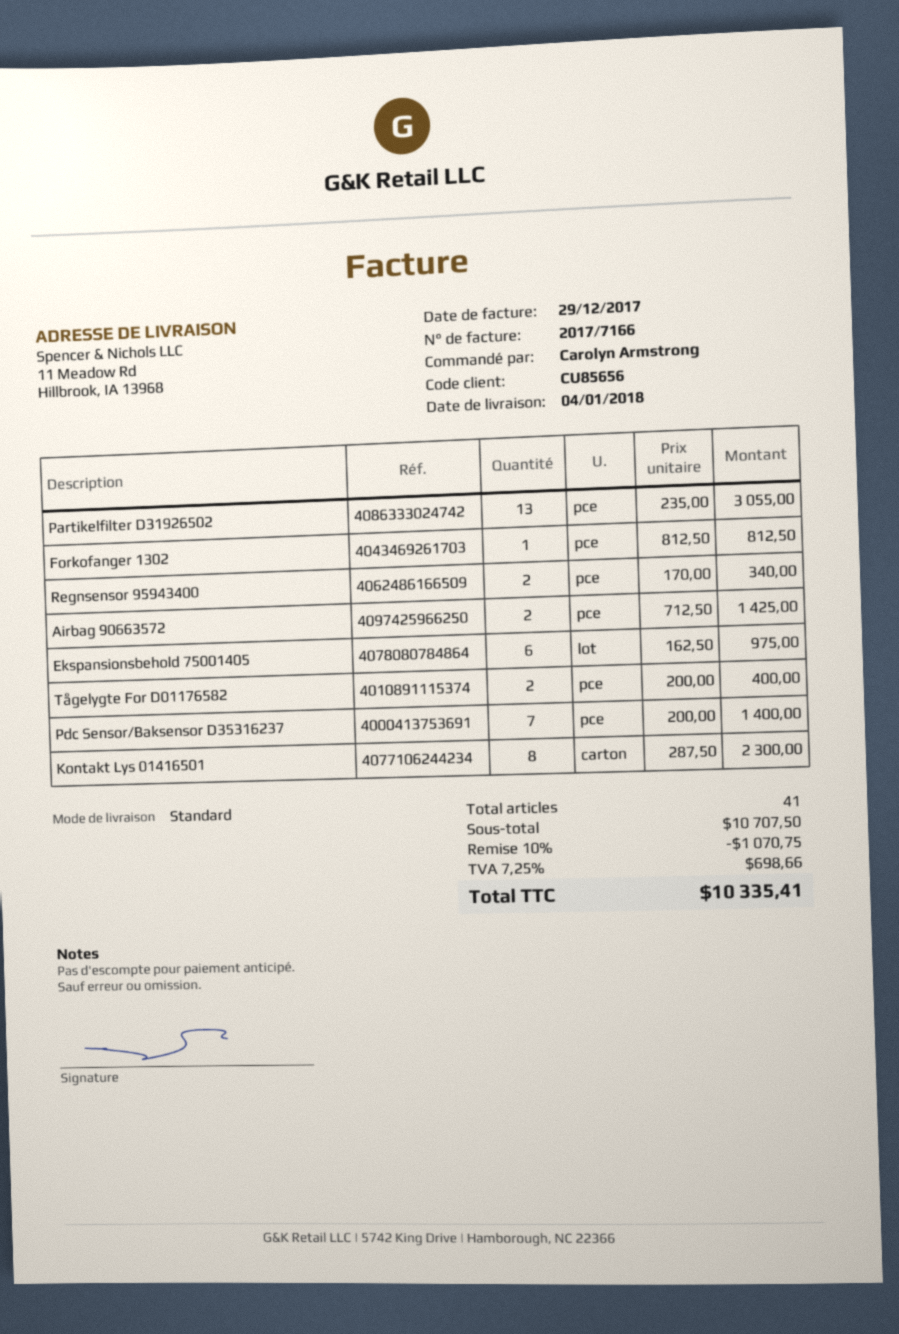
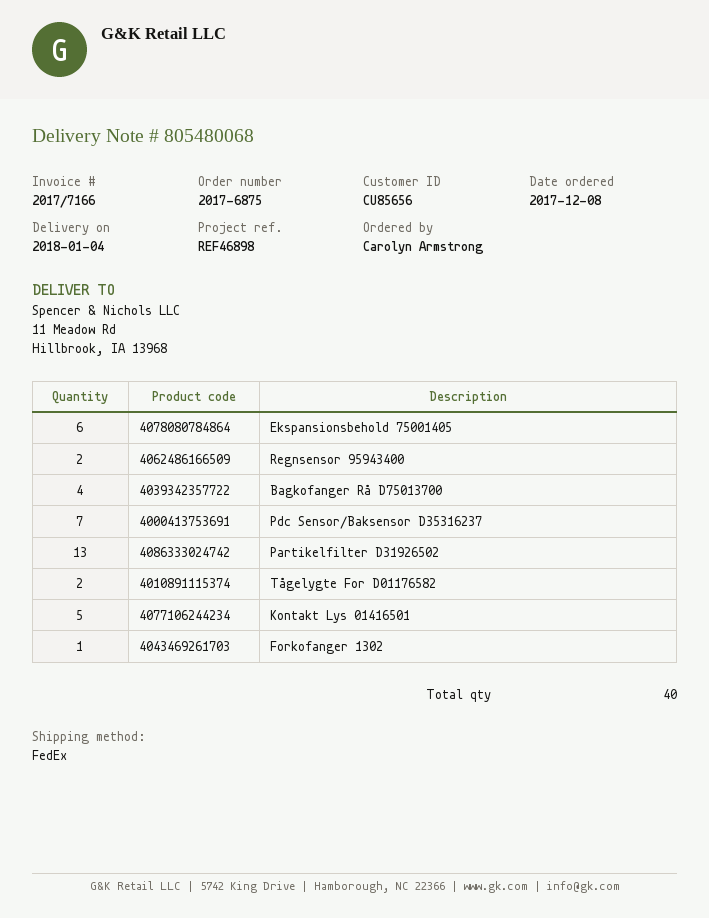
shipping method: standard -> FedEx
Airbag 90663572: 2 -> none
Kontakt Lys 01416501: 8 -> 5
Bagkofanger Rå D75013700: none -> 4
total quantity: 41 -> 40

